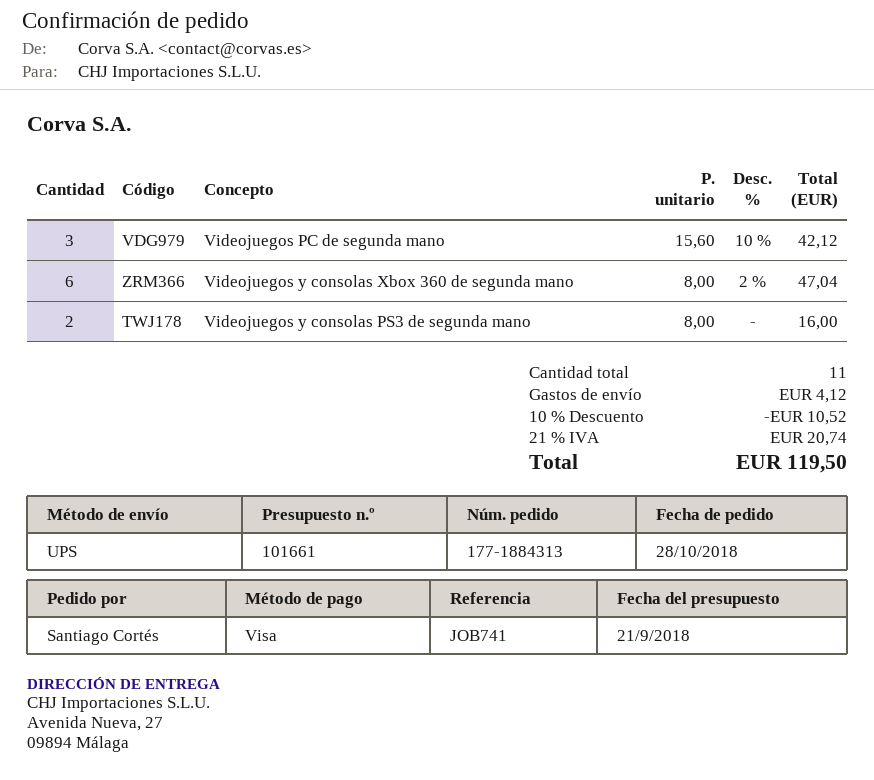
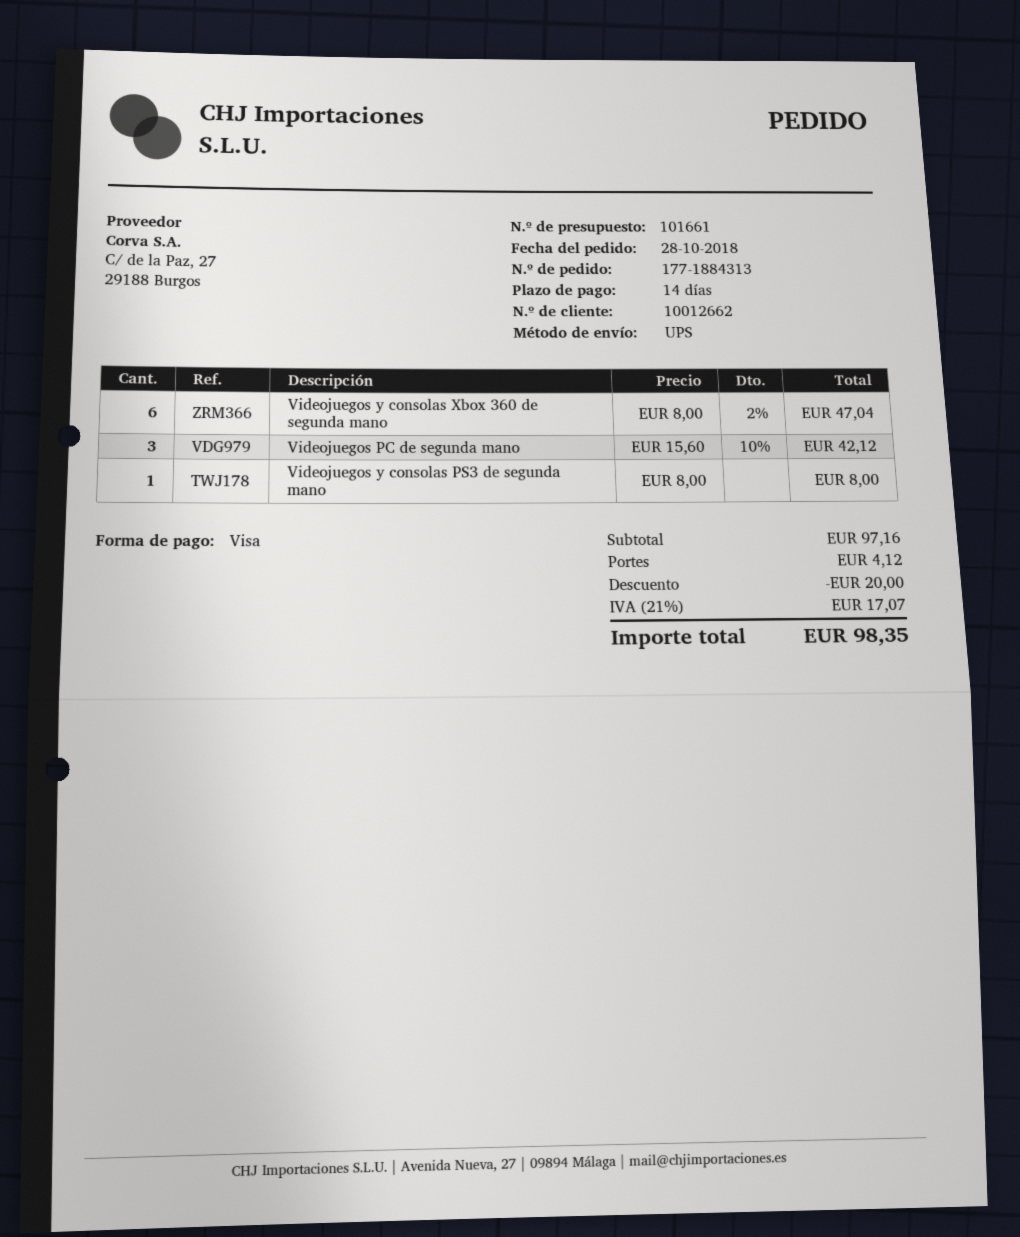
Videojuegos y consolas PS3 de segunda mano: 2 x 8.00 = 16.00 -> 1 x 8.00 = 8.00
discount: 10.52 -> 20.00
tax: 21% = 20.74 -> 21% = 17.07
total: 119.50 -> 98.35

